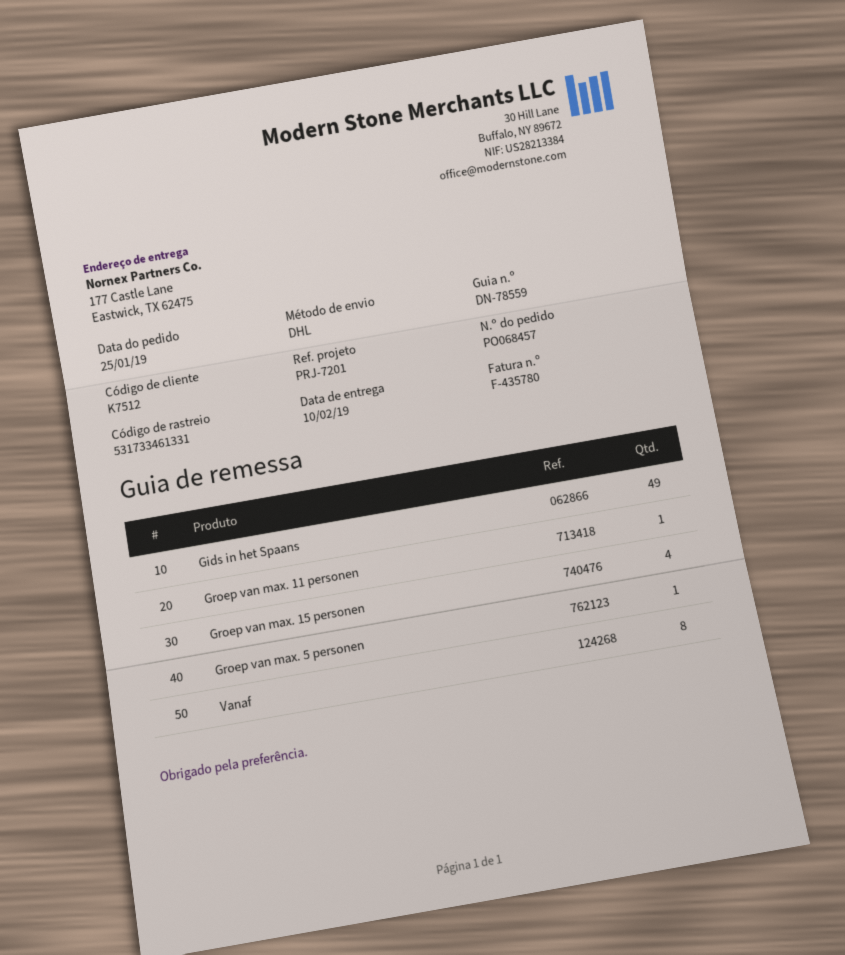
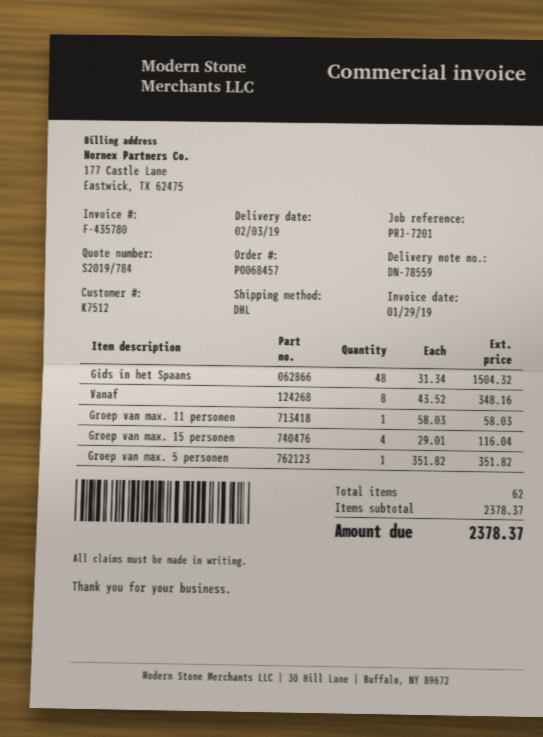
delivery date: 2019-02-10 -> 2019-02-03
Gids in het Spaans: 49 -> 48

